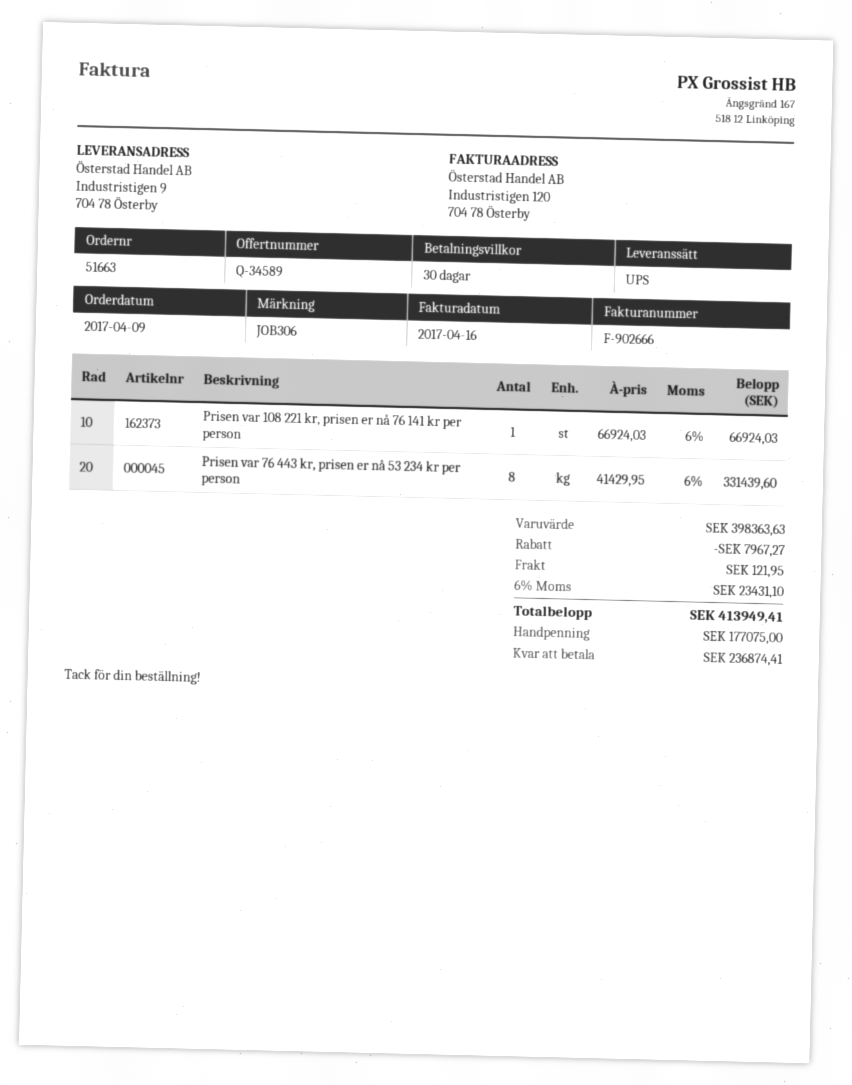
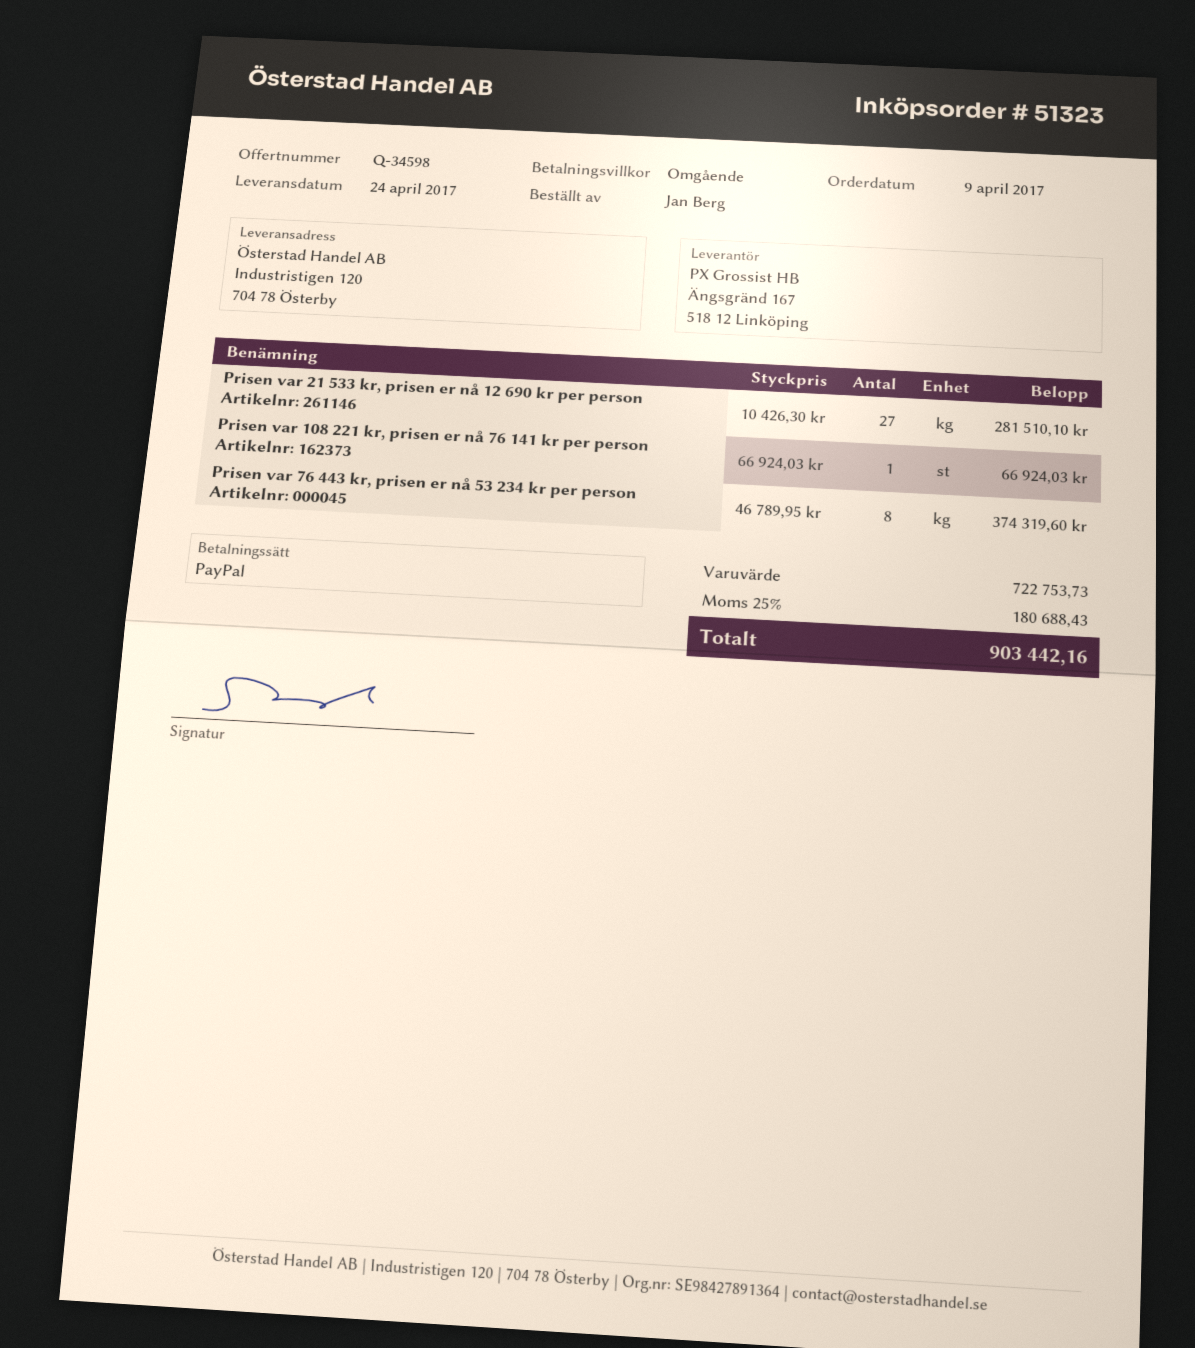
quote number: Q-34589 -> Q-34598
order number: 51663 -> 51323
payment terms: 30 days -> on receipt
ship to: Industristigen 9, 704 78 Österby -> Industristigen 120, 704 78 Österby
Prisen var 76 443 kr, prisen er nå 53 234 kr per person: 8 x 41429.95 = 331439.60 -> 8 x 46789.95 = 374319.60
Prisen var 21 533 kr, prisen er nå 12 690 kr per person: none -> 27 x 10426.30 = 281510.10
subtotal: 398363.63 -> 722753.73
discount: 7967.27 -> none
shipping: 121.95 -> none
tax: 6% = 23431.10 -> 25% = 180688.43
total: 413949.41 -> 903442.16

